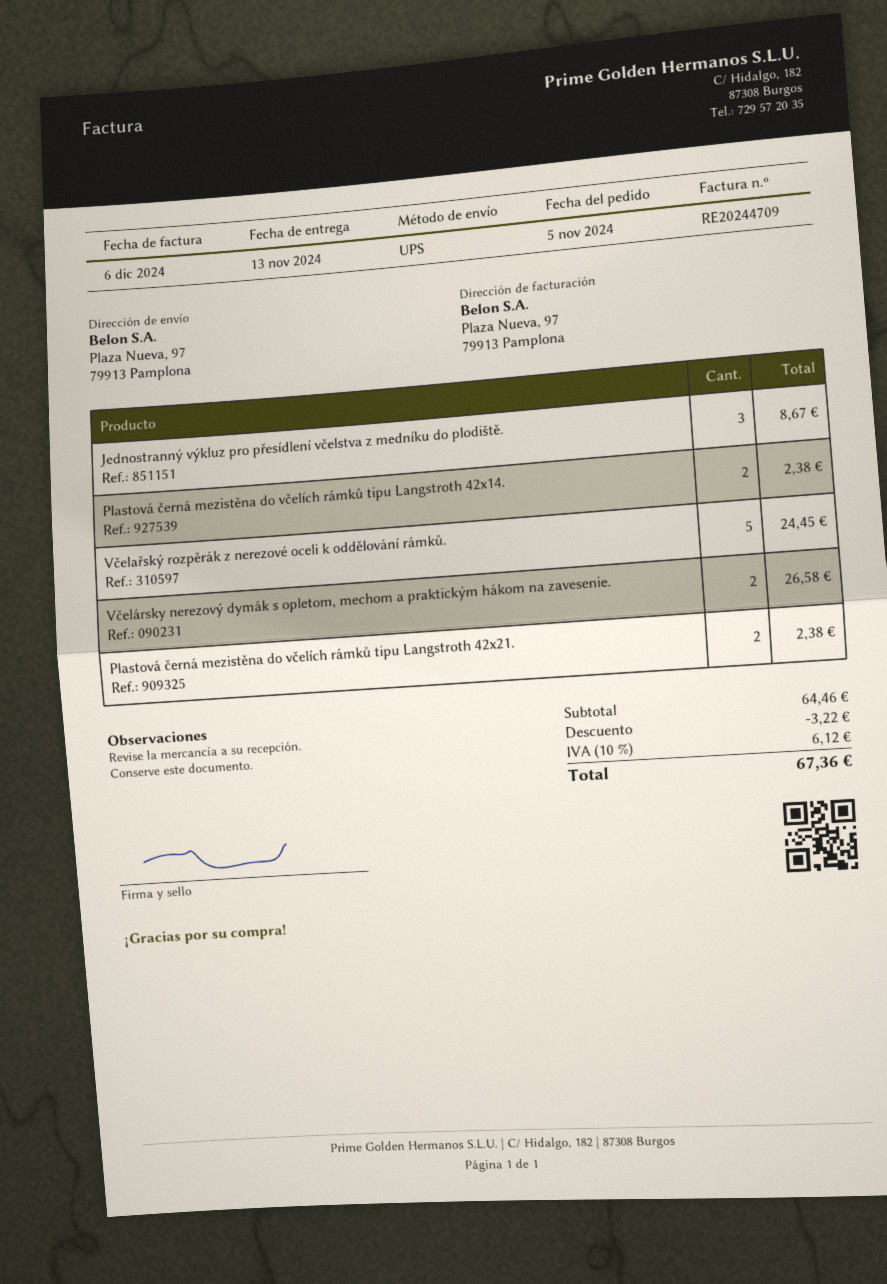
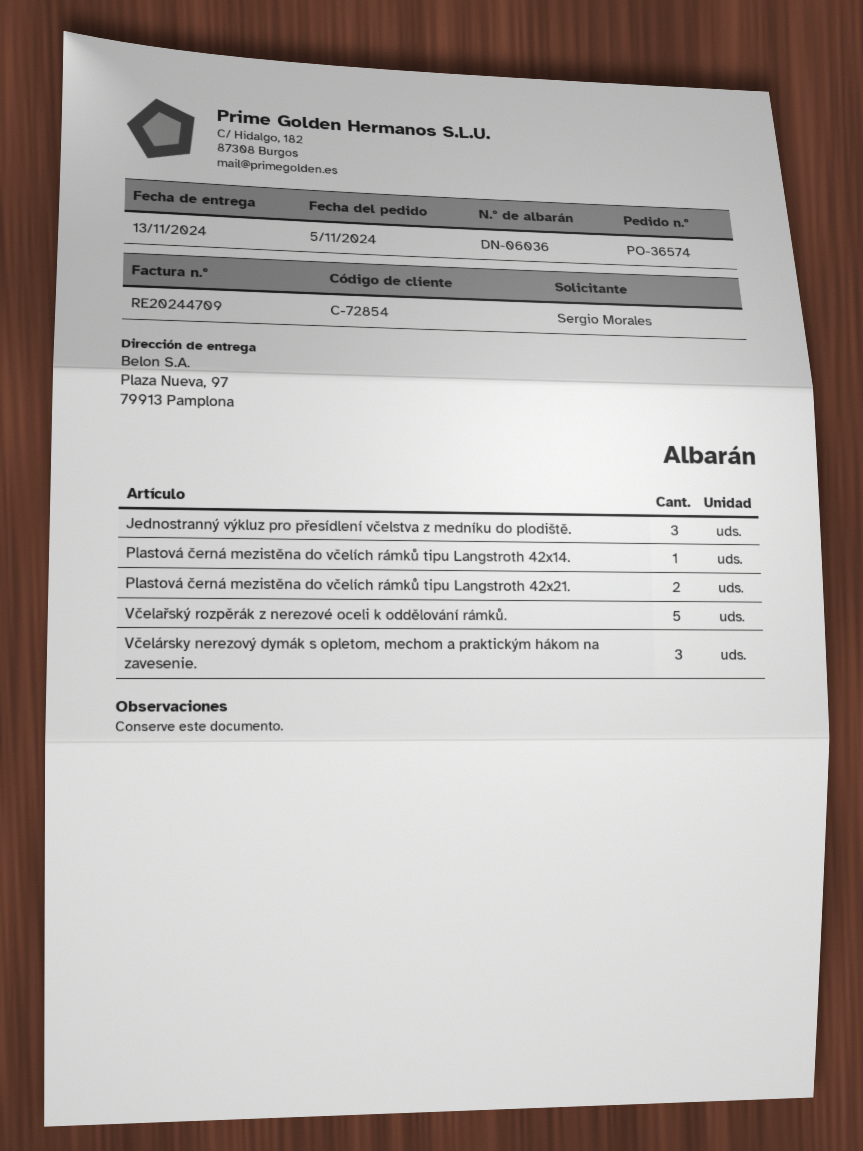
Plastová černá mezistěna do včelích rámků tipu Langstroth 42x14.: 2 -> 1
Včelársky nerezový dymák s opletom, mechom a praktickým hákom na zavesenie.: 2 -> 3

